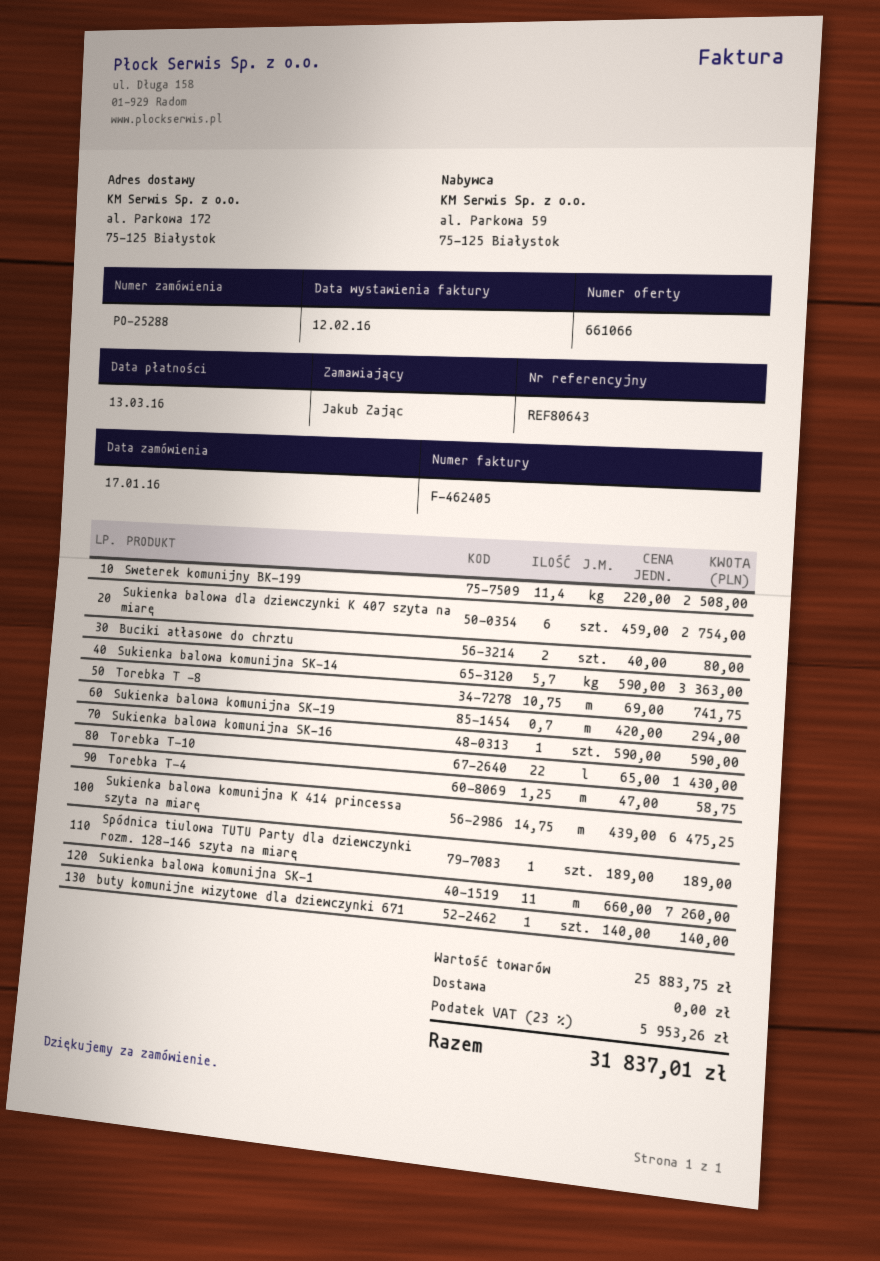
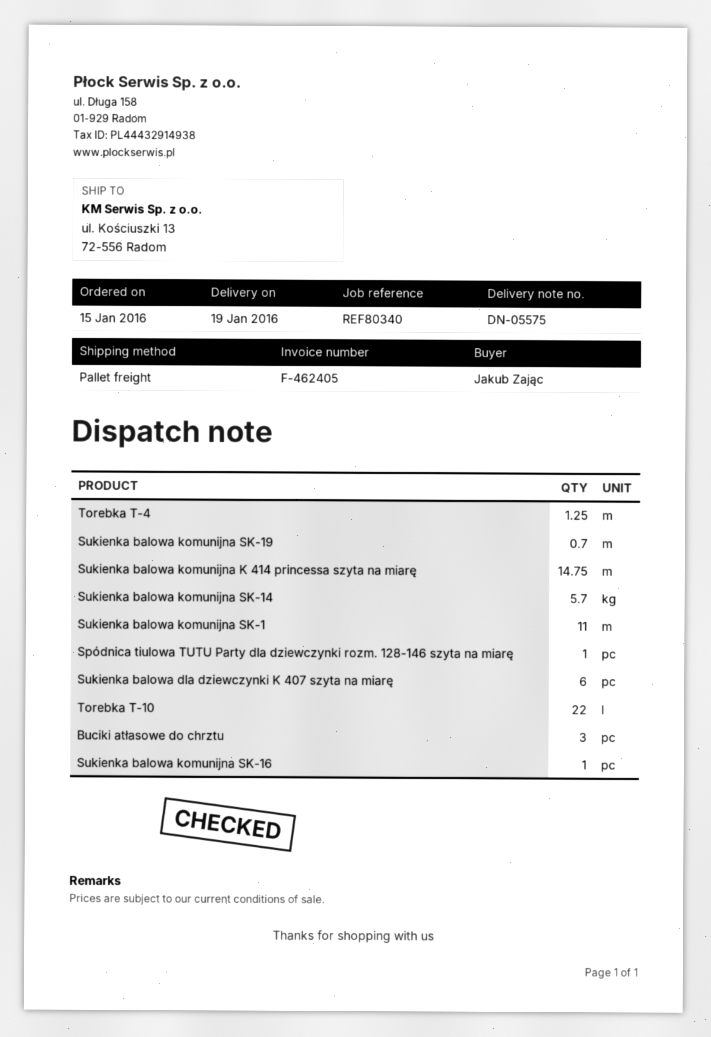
order date: 2016-01-17 -> 2016-01-15
reference: REF80643 -> REF80340
ship to: al. Parkowa 172, 75-125 Białystok -> ul. Kościuszki 13, 72-556 Radom
Sweterek komunijny BK-199: 11.4 -> none
Buciki atłasowe do chrztu: 2 -> 3
Torebka T -8: 10.75 -> none
buty komunijne wizytowe dla dziewczynki 671: 1 -> none

